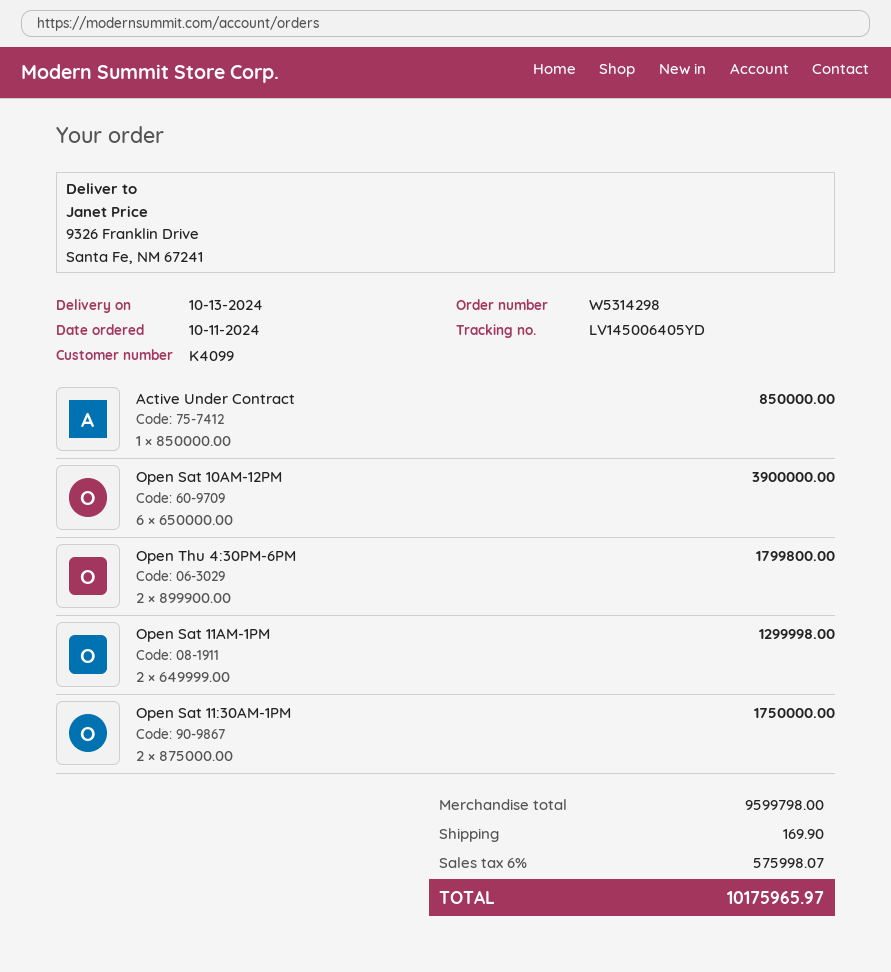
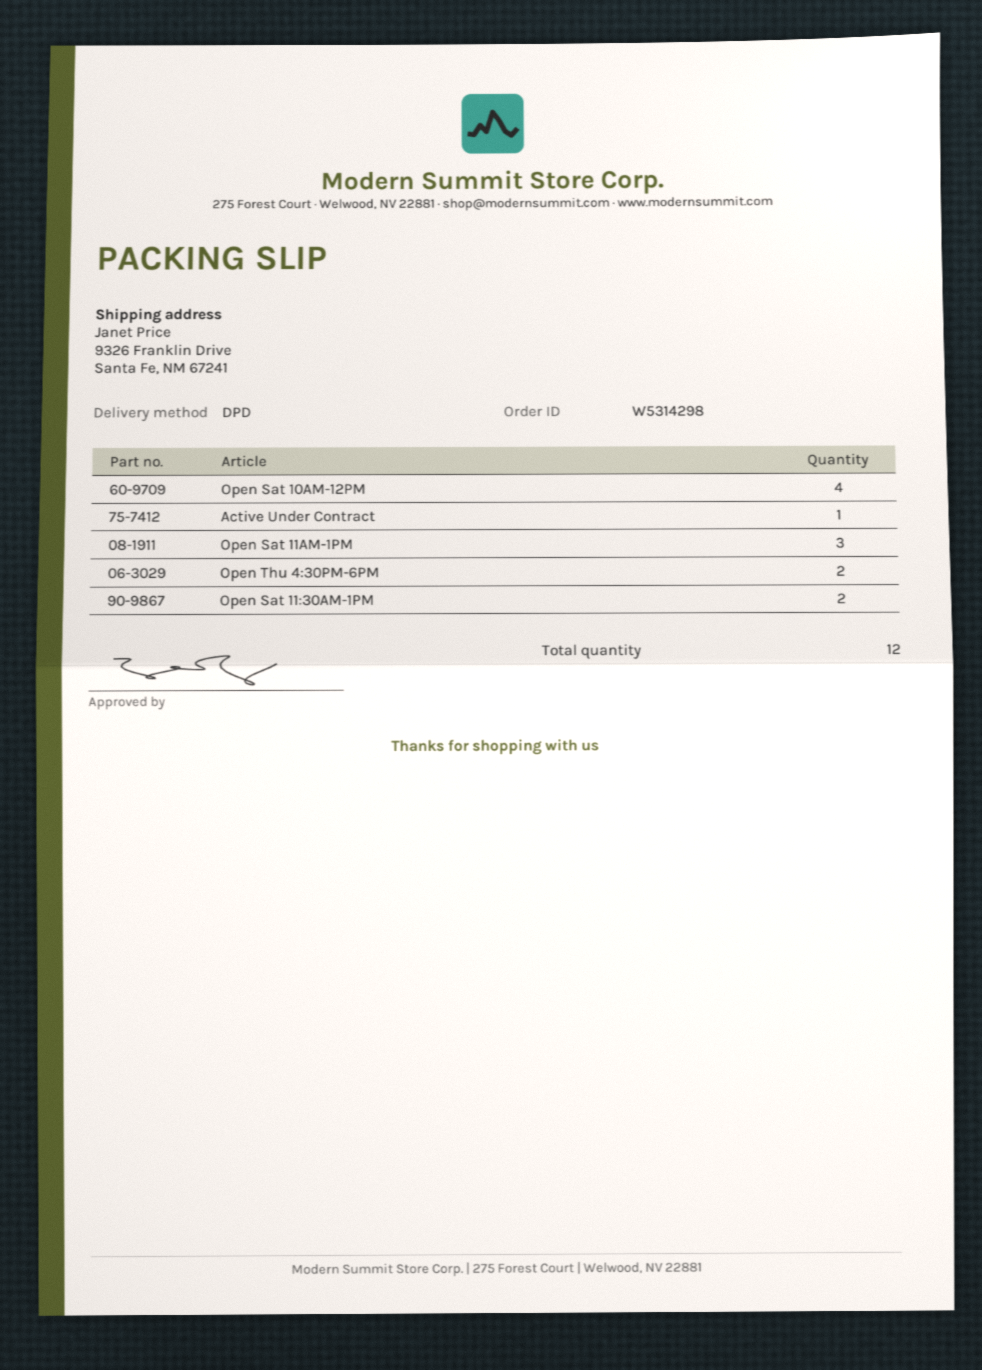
Open Sat 10AM-12PM: 6 -> 4
Open Sat 11AM-1PM: 2 -> 3

